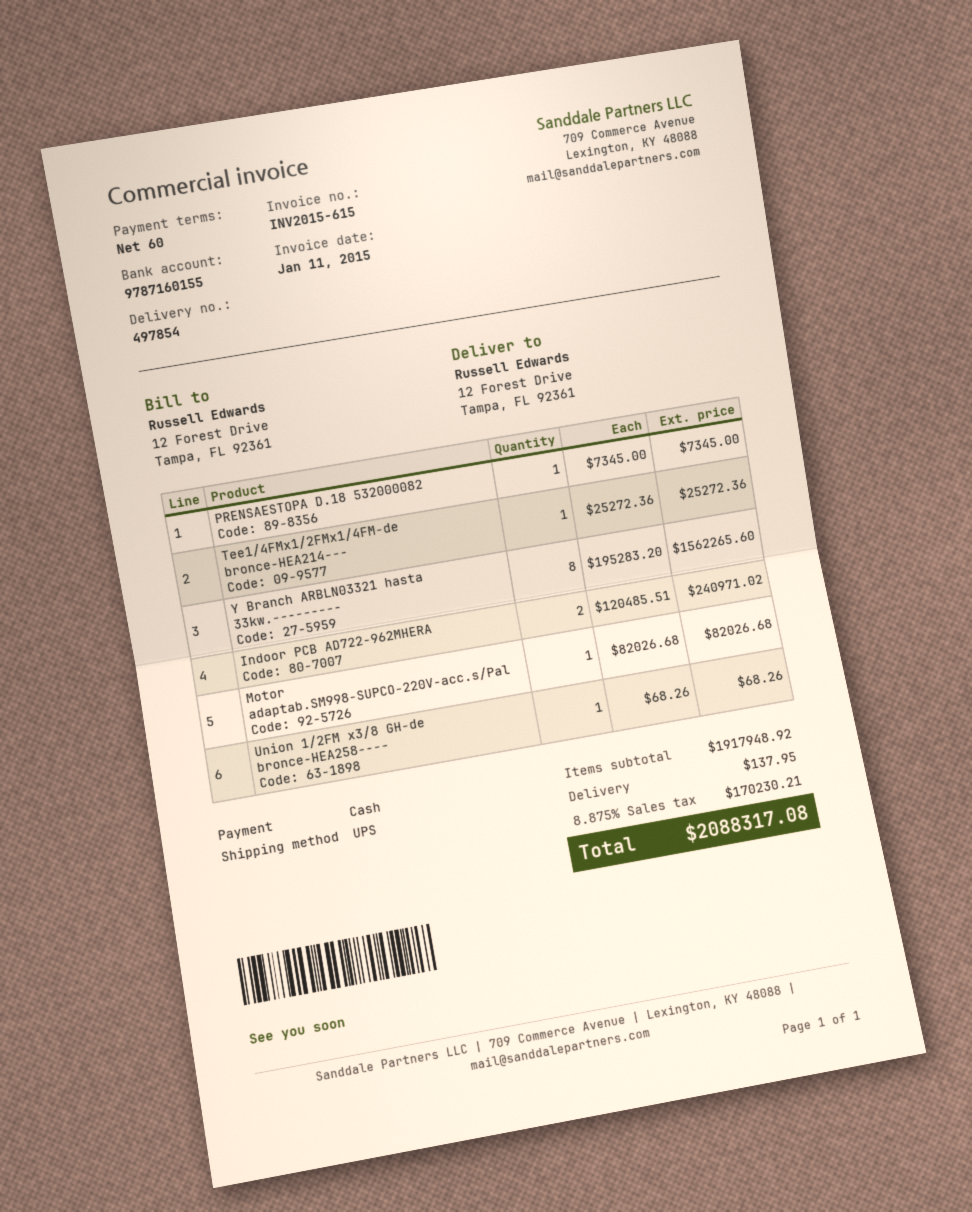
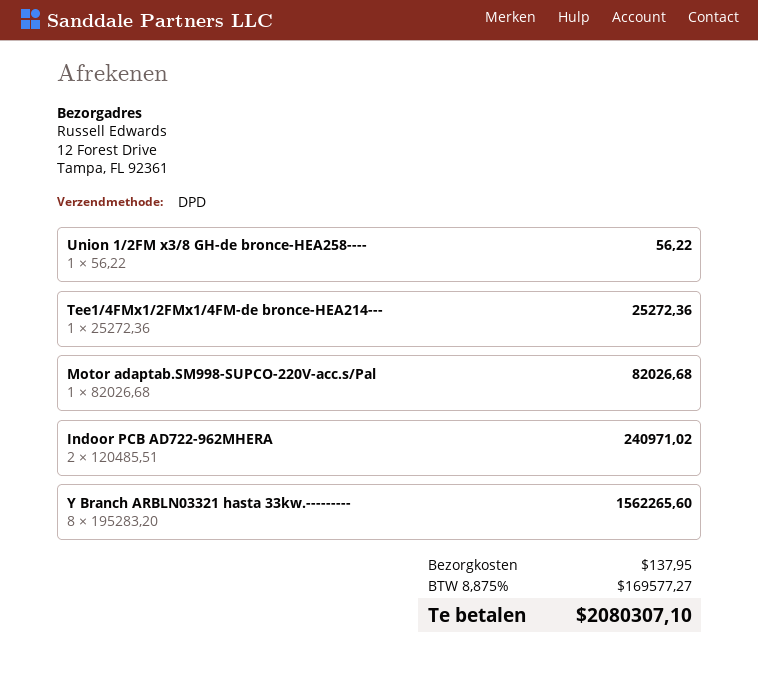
shipping method: UPS -> DPD
PRENSAESTOPA D.18 532000082: 1 x 7345.00 = 7345.00 -> none
Union 1/2FM x3/8 GH-de bronce-HEA258----: 1 x 68.26 = 68.26 -> 1 x 56.22 = 56.22
tax: 8.875% = 170230.21 -> 8.875% = 169577.27
total: 2088317.08 -> 2080307.10

